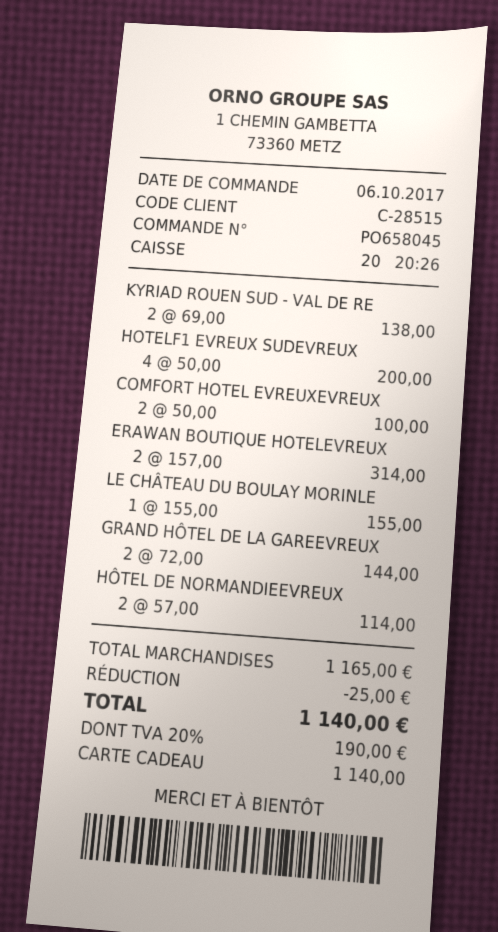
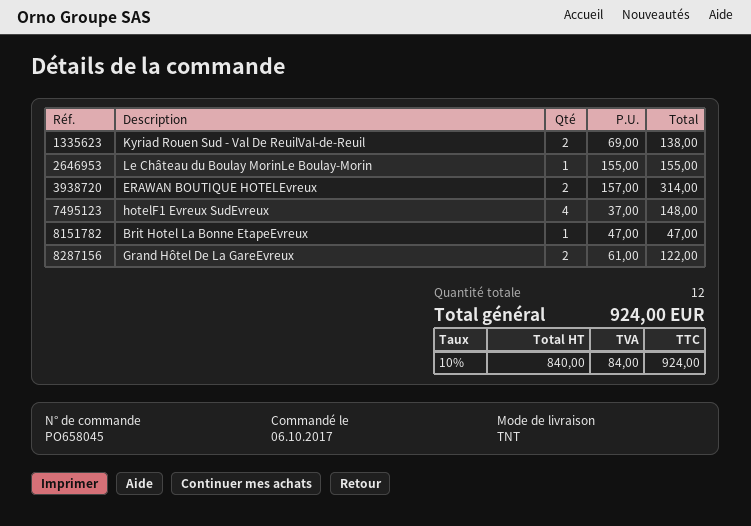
HOTELF1 EVREUX SUDEVREUX: 4 x 50.00 = 200.00 -> 4 x 37.00 = 148.00
COMFORT HOTEL EVREUXEVREUX: 2 x 50.00 = 100.00 -> none
GRAND HÔTEL DE LA GAREEVREUX: 2 x 72.00 = 144.00 -> 2 x 61.00 = 122.00
HÔTEL DE NORMANDIEEVREUX: 2 x 57.00 = 114.00 -> none
Brit Hotel La Bonne EtapeEvreux: none -> 1 x 47.00 = 47.00
discount: 25.00 -> none
tax: 20% = 190.00 -> 10% = 84.00
total: 1140.00 -> 924.00

